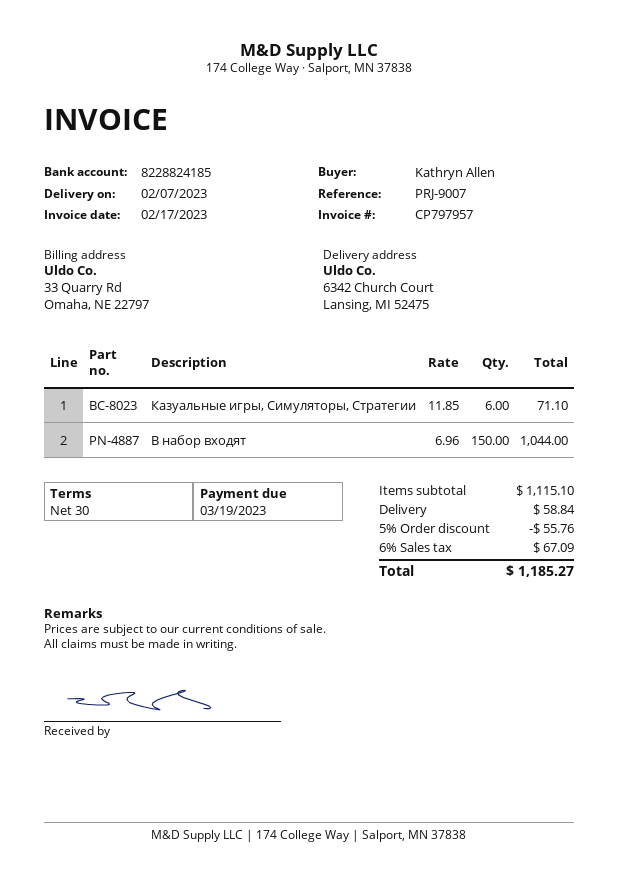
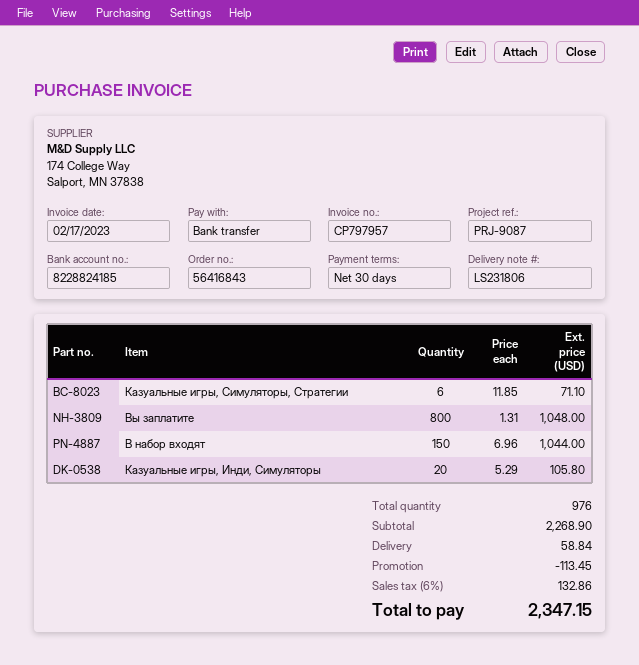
reference: PRJ-9007 -> PRJ-9087
Вы заплатите: none -> 800 x 1.31 = 1048.00
Казуальные игры, Инди, Симуляторы: none -> 20 x 5.29 = 105.80
subtotal: 1115.10 -> 2268.90
discount: 55.76 -> 113.45
tax: 6% = 67.09 -> 6% = 132.86
total: 1185.27 -> 2347.15

